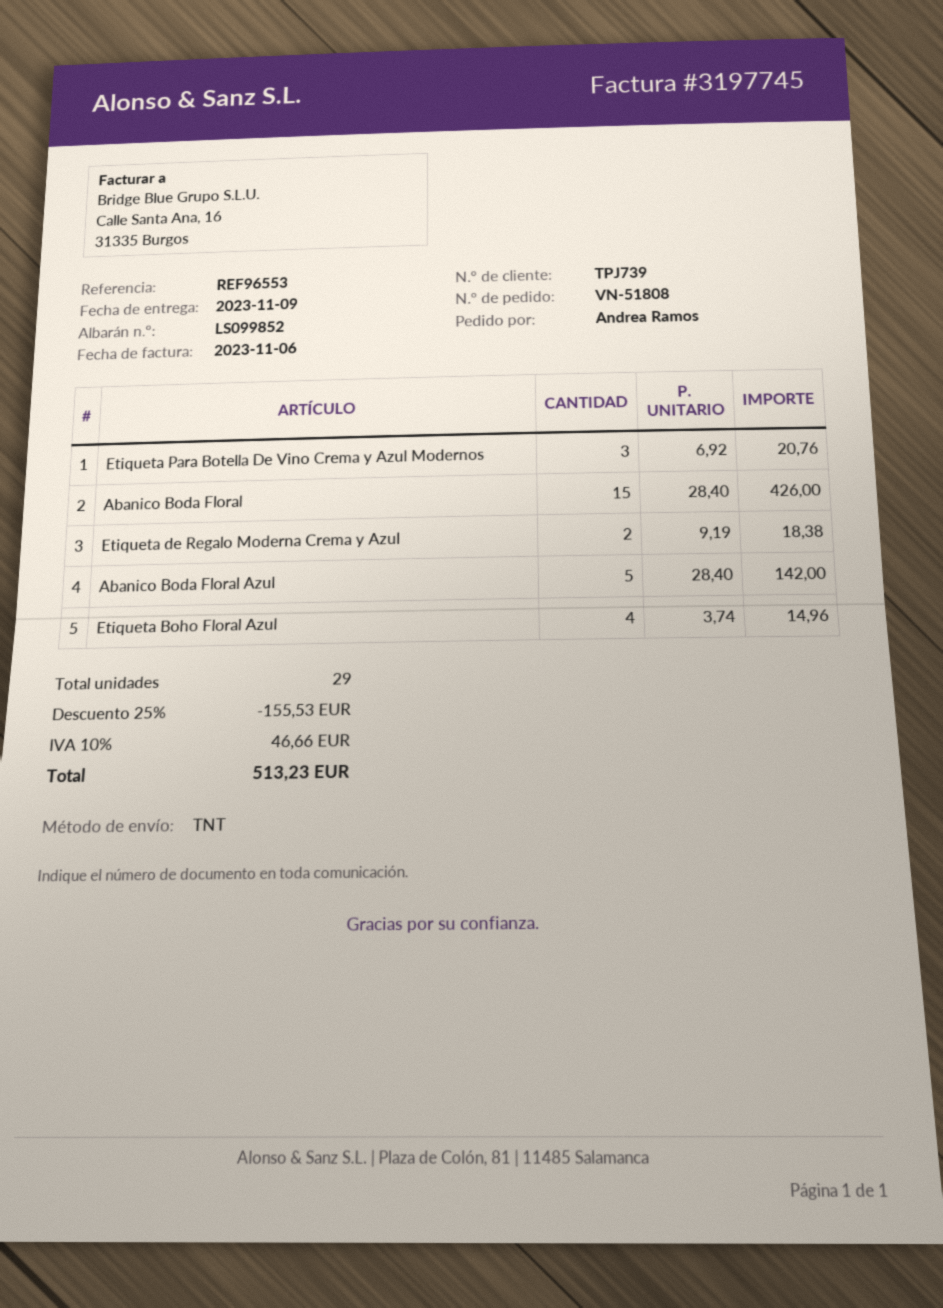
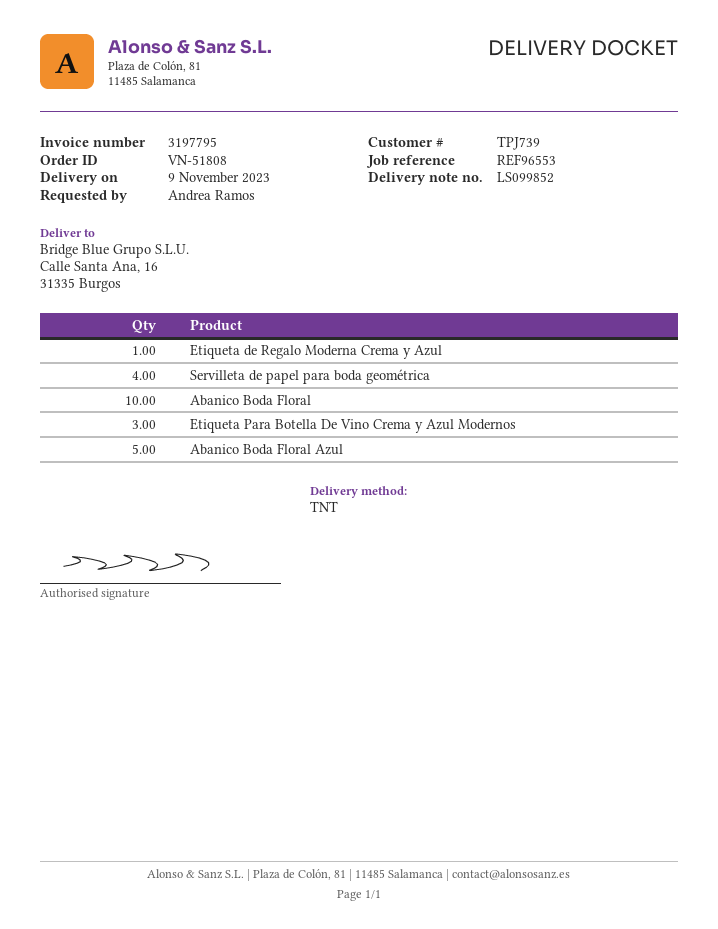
invoice number: 3197745 -> 3197795
Abanico Boda Floral: 15 -> 10
Etiqueta de Regalo Moderna Crema y Azul: 2 -> 1
Etiqueta Boho Floral Azul: 4 -> none
Servilleta de papel para boda geométrica: none -> 4

